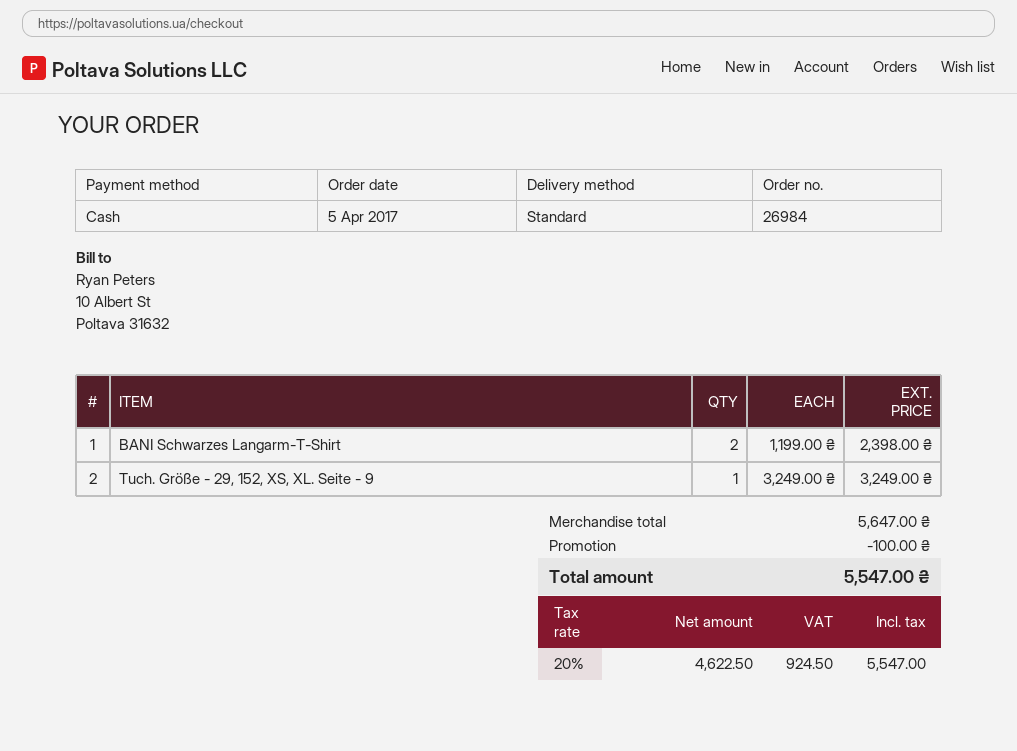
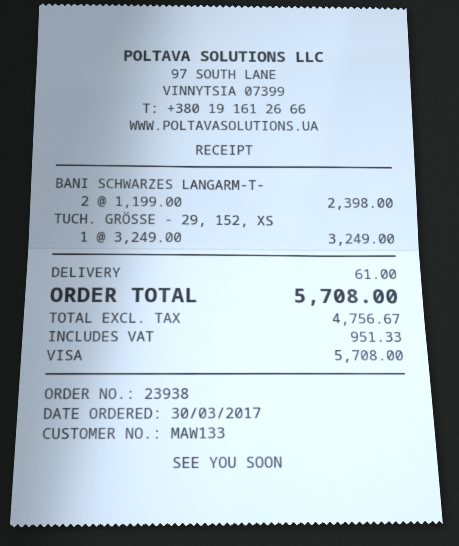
order number: 26984 -> 23938
order date: 2017-04-05 -> 2017-03-30
payment method: cash -> Visa
discount: 100.00 -> none
shipping: none -> 61.00
net: 4622.50 -> 4756.67
tax: 924.50 -> 951.33
total: 5547.00 -> 5708.00

